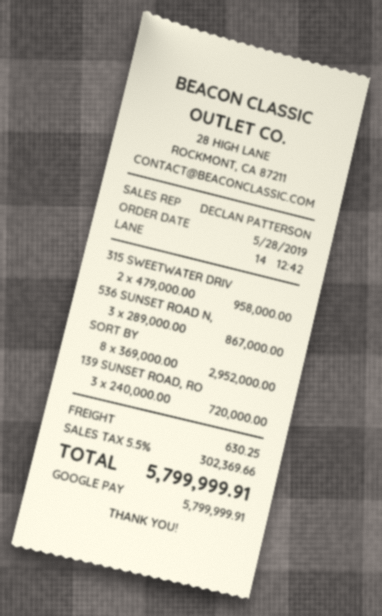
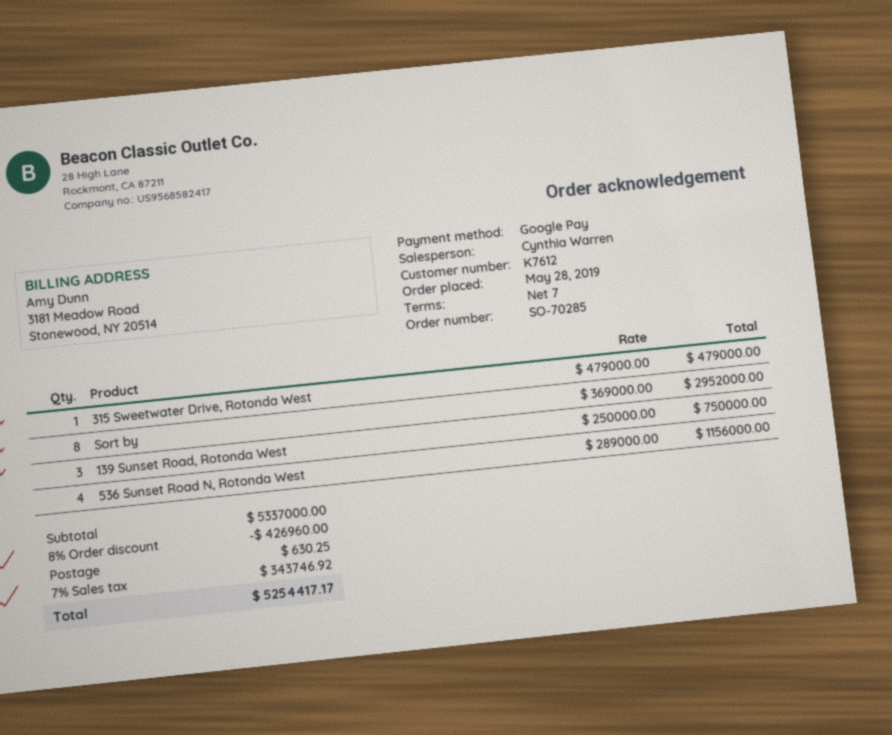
sales rep: DECLAN PATTERSON -> Cynthia Warren
315 SWEETWATER DRIV: 2 x 479000.00 = 958000.00 -> 1 x 479000.00 = 479000.00
536 SUNSET ROAD N,: 3 x 289000.00 = 867000.00 -> 4 x 289000.00 = 1156000.00
139 SUNSET ROAD, RO: 3 x 240000.00 = 720000.00 -> 3 x 250000.00 = 750000.00
discount: none -> 8% = 426960.00
tax: 5.5% = 302369.66 -> 7% = 343746.92
total: 5799999.91 -> 5254417.17

